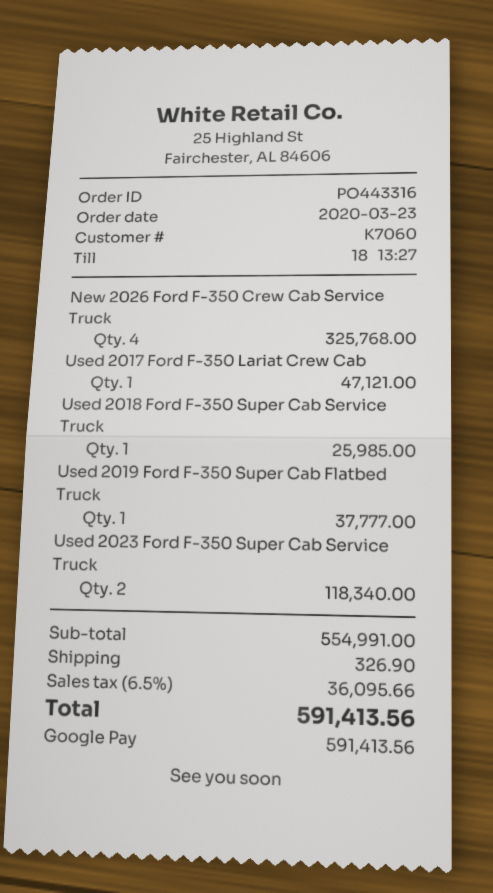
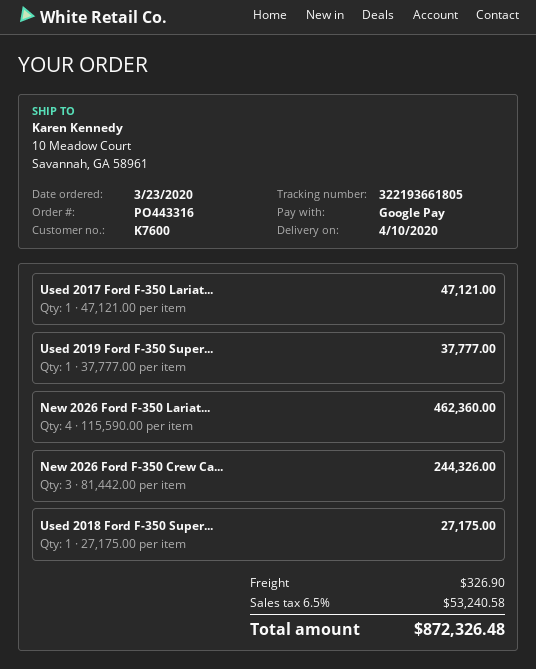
customer number: K7060 -> K7600
New 2026 Ford F-350 Crew Cab Service Truck: 4 for 325768.00 -> 3 for 244326.00
Used 2018 Ford F-350 Super Cab Service Truck: 1 for 25985.00 -> 1 for 27175.00
Used 2023 Ford F-350 Super Cab Service Truck: 2 for 118340.00 -> none
New 2026 Ford F-350 Lariat...: none -> 4 for 462360.00
tax: 6.5% = 36095.66 -> 6.5% = 53240.58
total: 591413.56 -> 872326.48

